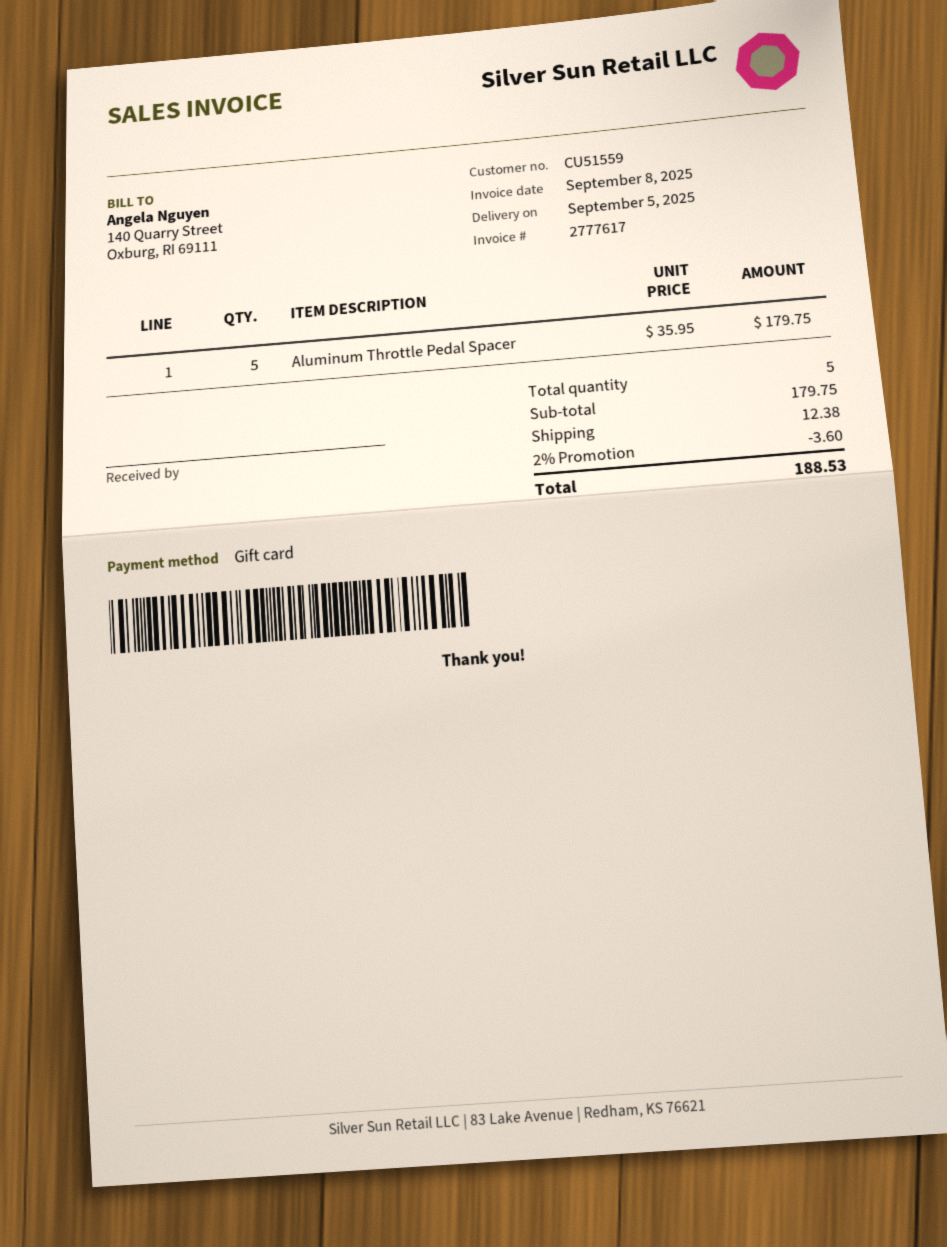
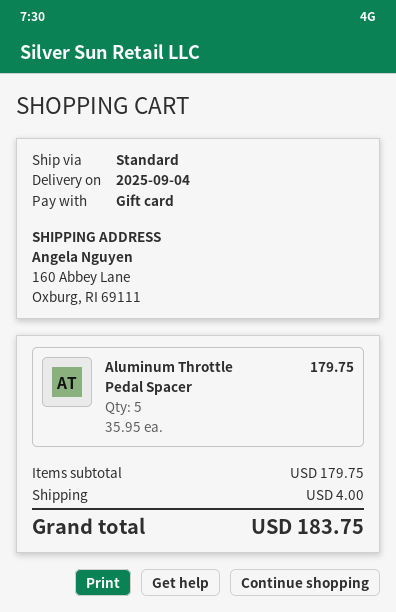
delivery date: 2025-09-05 -> 2025-09-04
discount: 2% = 3.60 -> none
shipping: 12.38 -> 4.00
total: 188.53 -> 183.75

